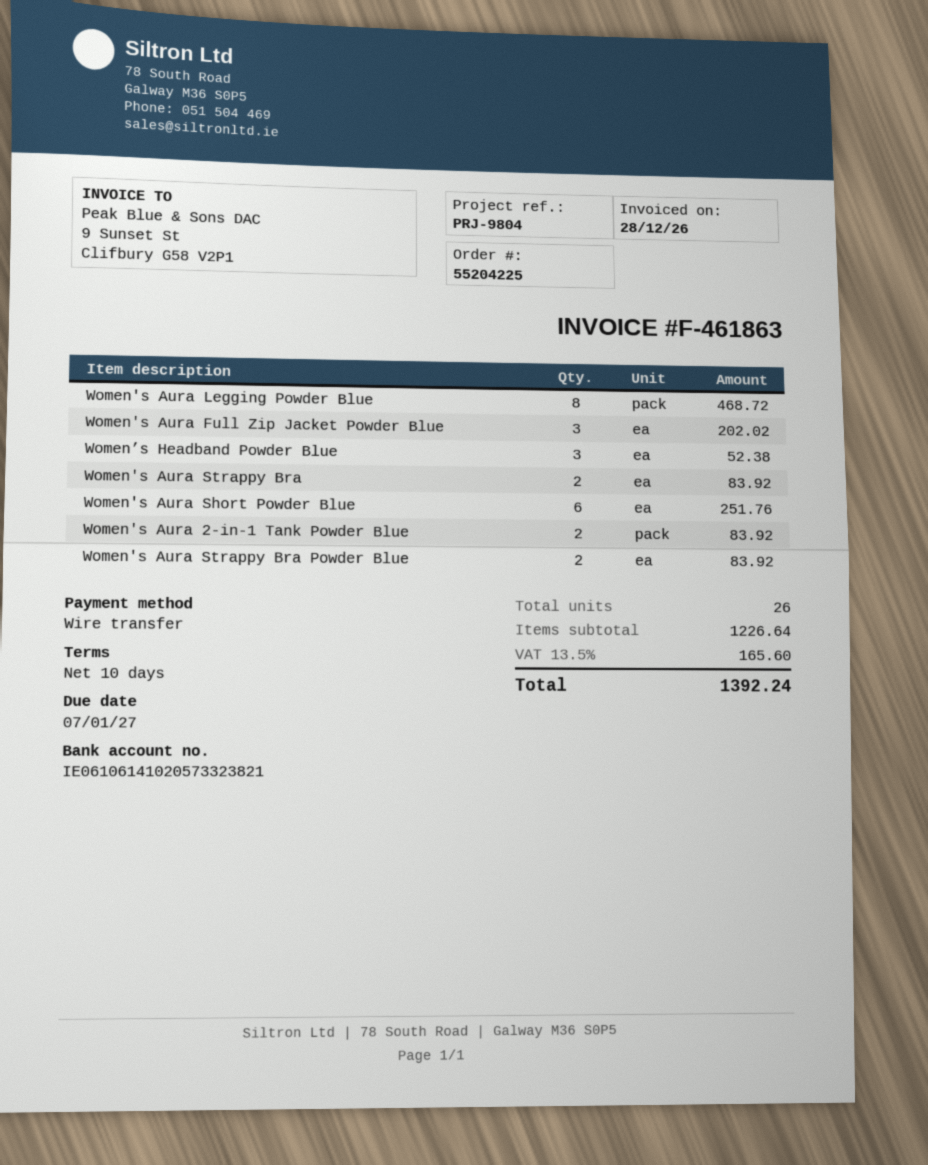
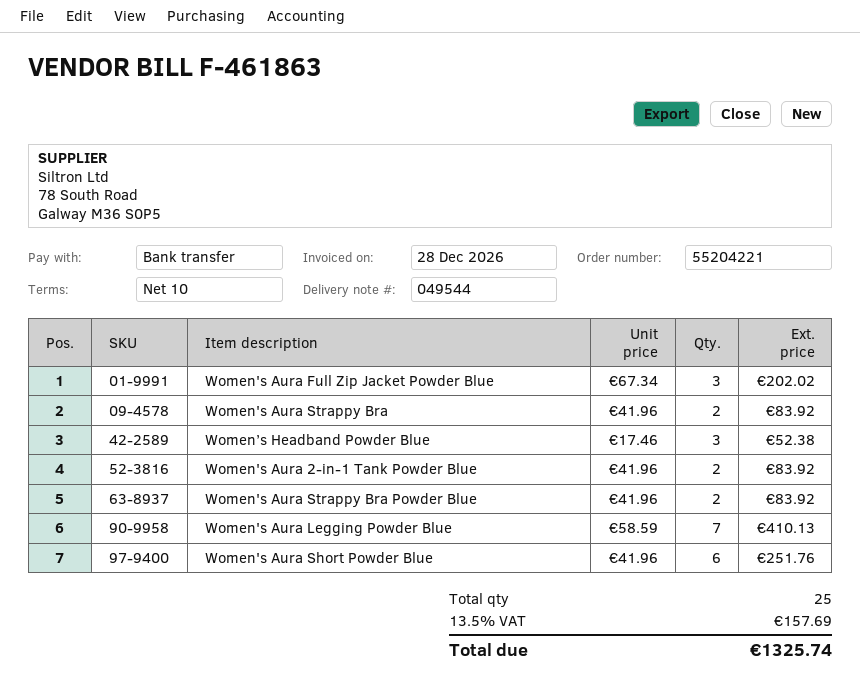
order number: 55204225 -> 55204221
Women's Aura Legging Powder Blue: 8 for 468.72 -> 7 for 410.13
total quantity: 26 -> 25
tax: 13.5% = 165.60 -> 13.5% = 157.69
total: 1392.24 -> 1325.74

